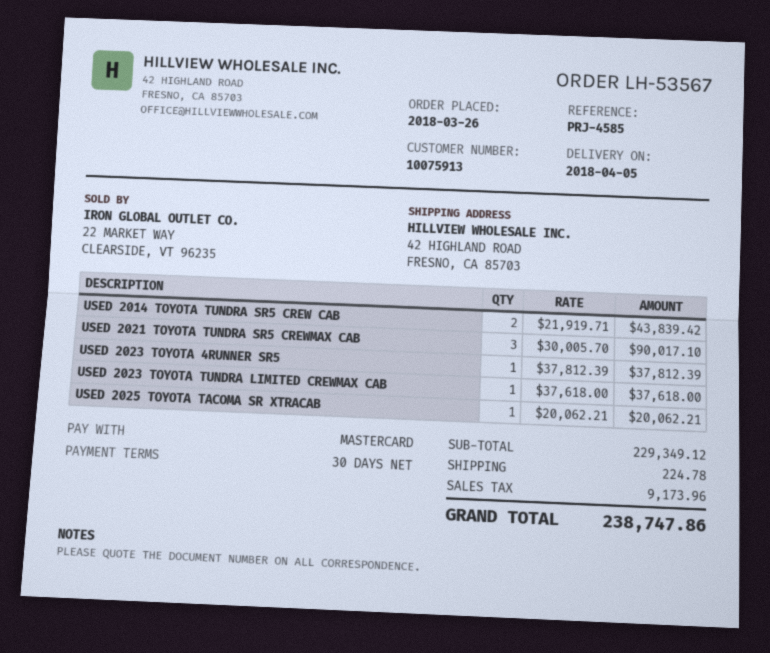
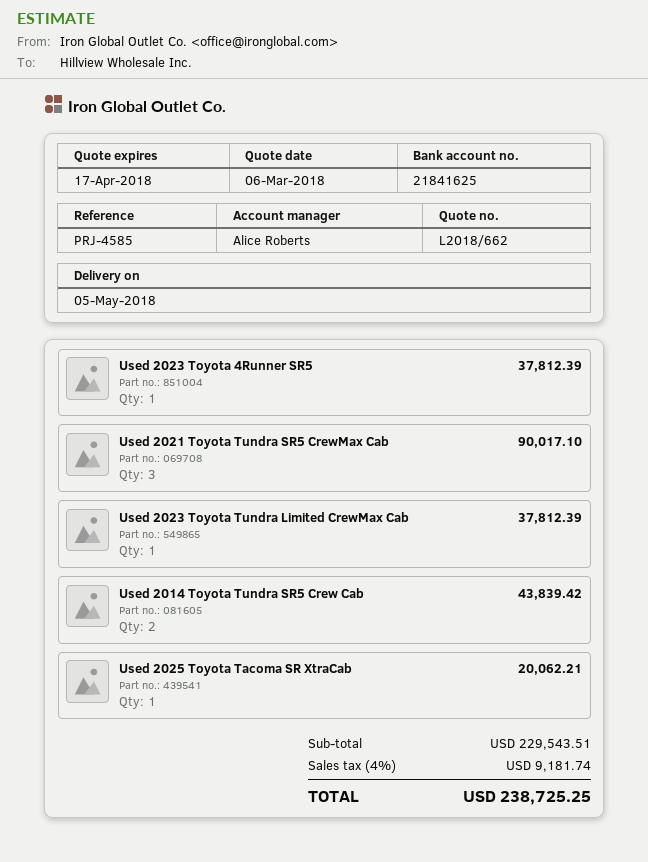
delivery date: 2018-04-05 -> 2018-05-05
USED 2023 TOYOTA TUNDRA LIMITED CREWMAX CAB: 1 for 37618.00 -> 1 for 37812.39
subtotal: 229349.12 -> 229543.51
shipping: 224.78 -> none
tax: 9173.96 -> 9181.74
total: 238747.86 -> 238725.25

